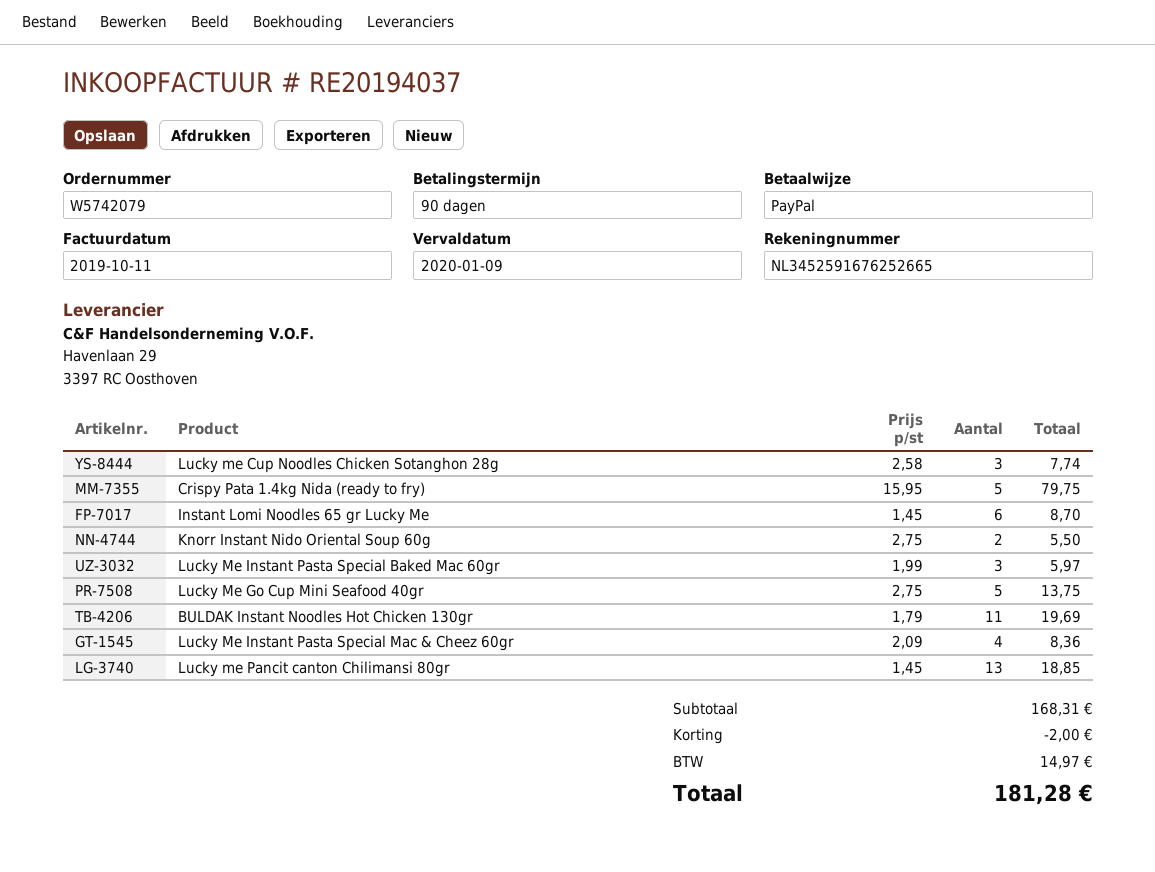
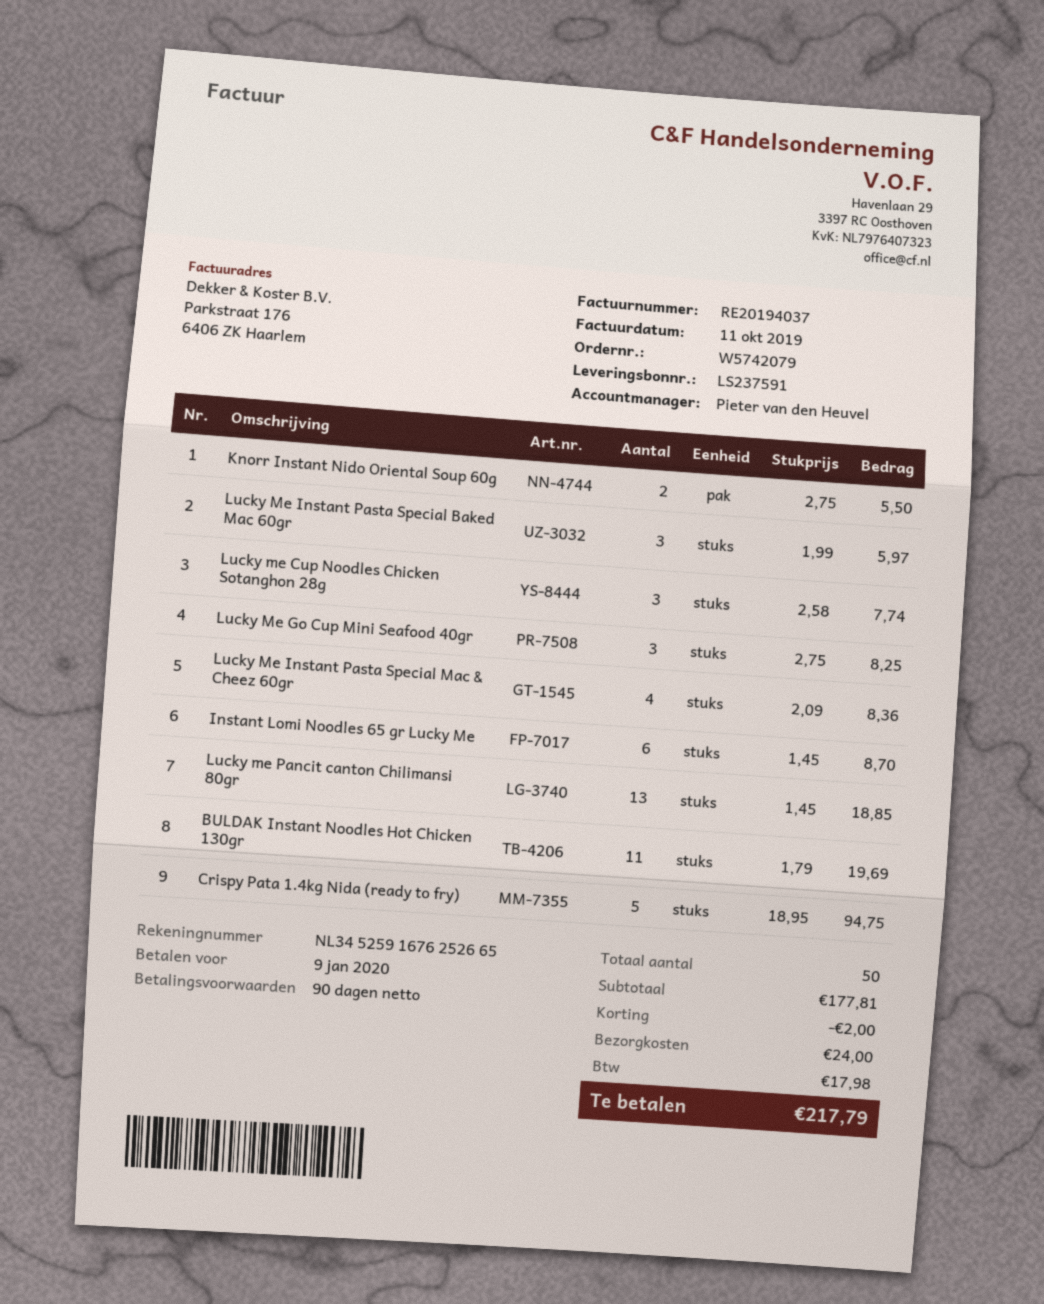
Crispy Pata 1.4kg Nida (ready to fry): 5 x 15.95 = 79.75 -> 5 x 18.95 = 94.75
Lucky Me Go Cup Mini Seafood 40gr: 5 x 2.75 = 13.75 -> 3 x 2.75 = 8.25
subtotal: 168.31 -> 177.81
shipping: none -> 24.00
tax: 14.97 -> 17.98
total: 181.28 -> 217.79

